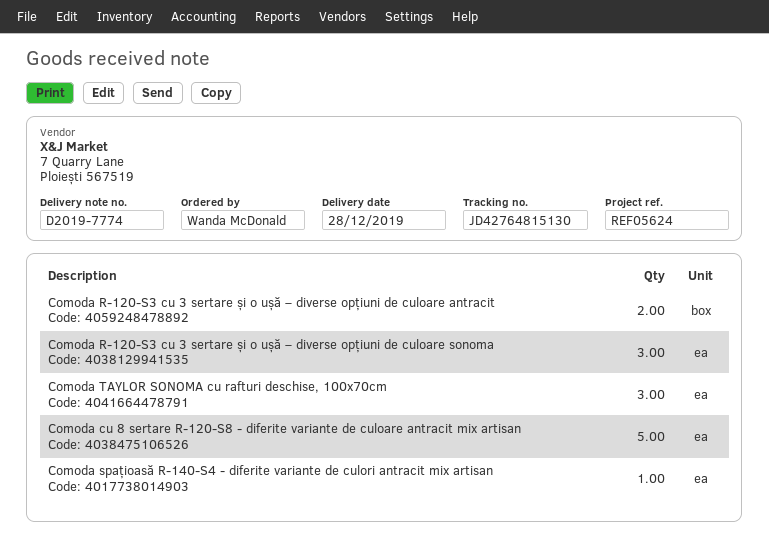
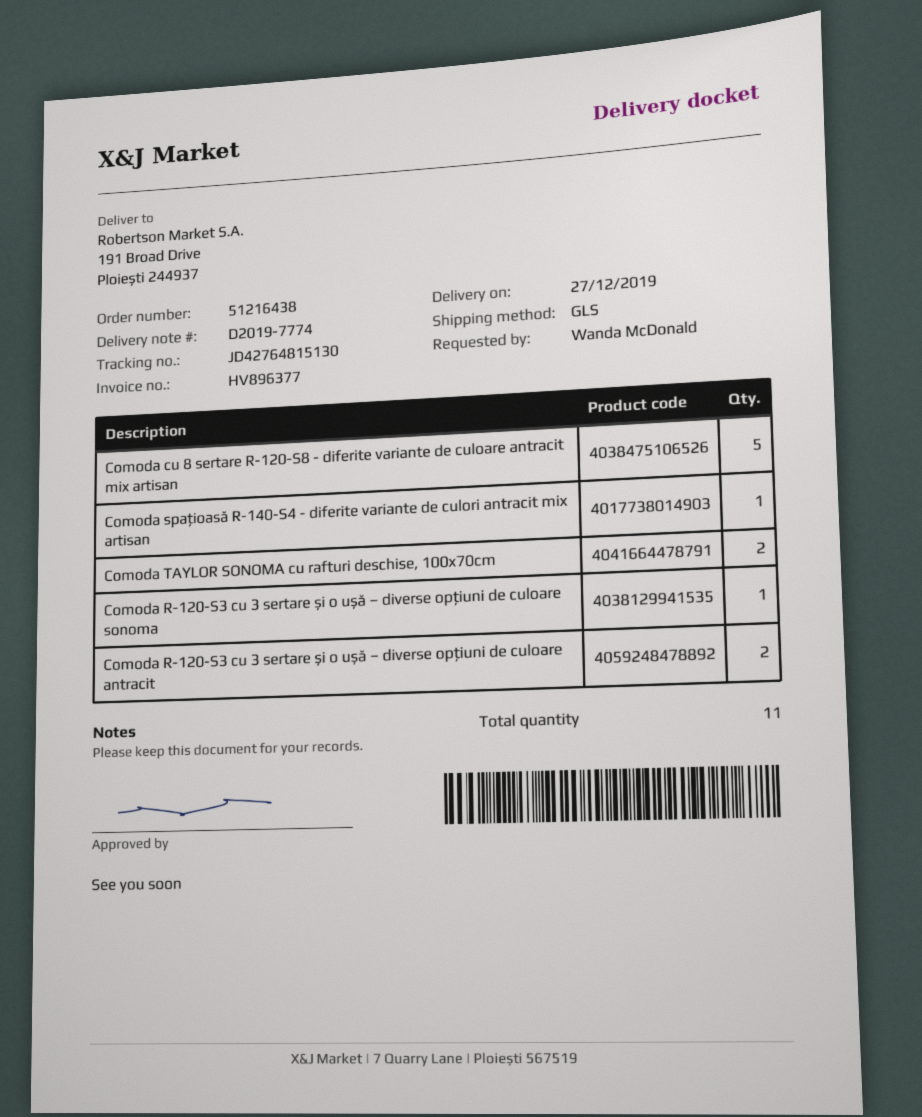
delivery date: 2019-12-28 -> 2019-12-27
Comoda R-120-S3 cu 3 sertare și o ușă – diverse opțiuni de culoare sonoma: 3 -> 1
Comoda TAYLOR SONOMA cu rafturi deschise, 100x70cm: 3 -> 2

